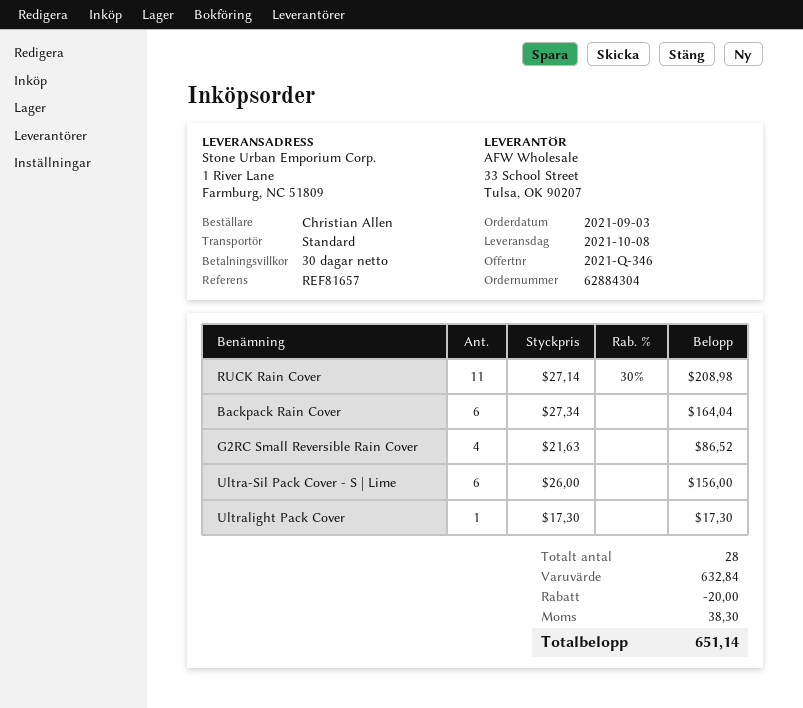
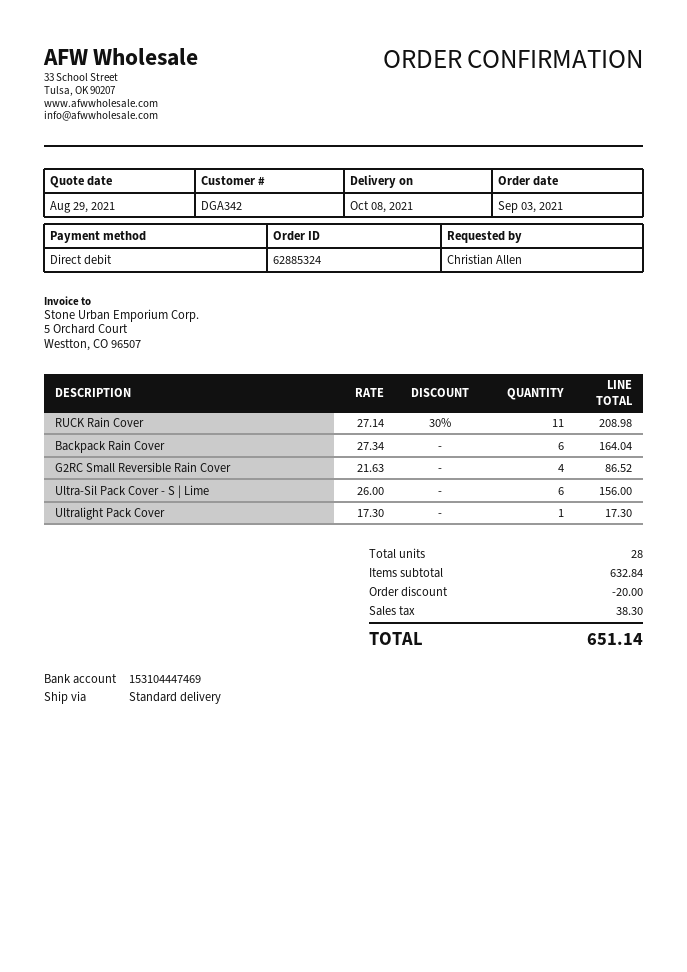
order number: 62884304 -> 62885324

